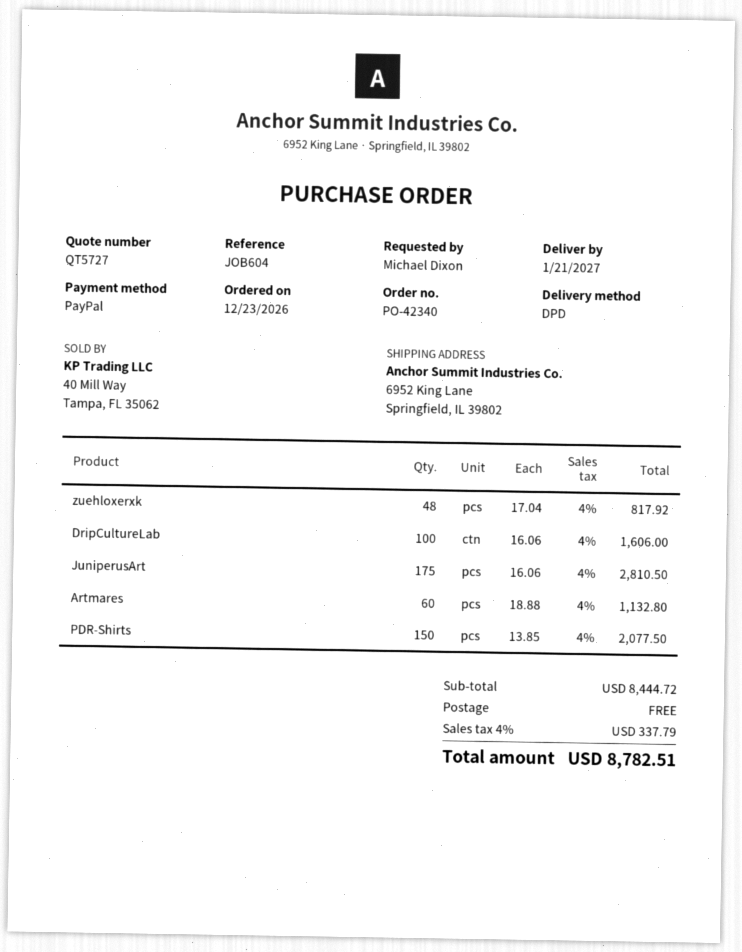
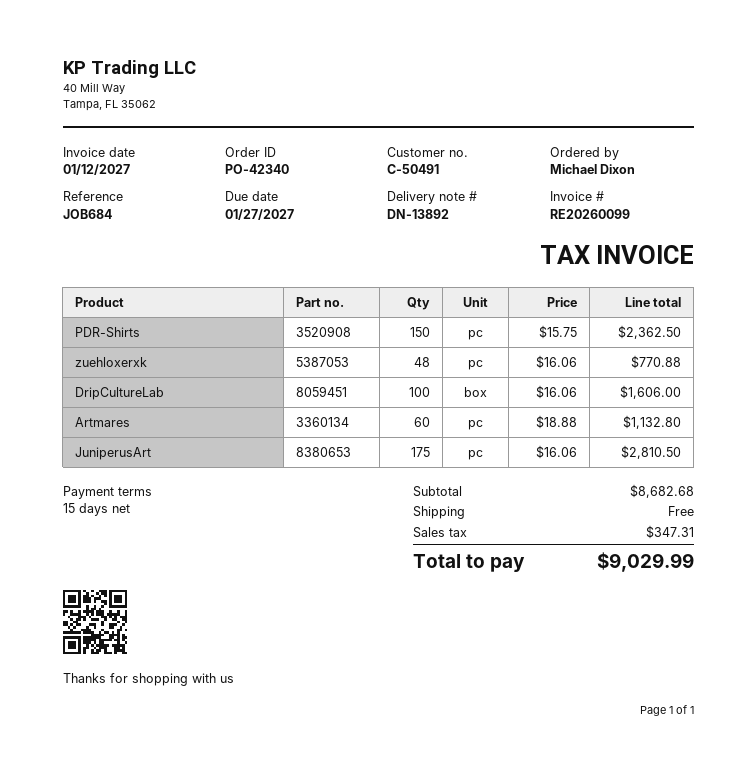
reference: JOB604 -> JOB684
zuehloxerxk: 48 x 17.04 = 817.92 -> 48 x 16.06 = 770.88
PDR-Shirts: 150 x 13.85 = 2077.50 -> 150 x 15.75 = 2362.50
subtotal: 8444.72 -> 8682.68
tax: 337.79 -> 347.31
total: 8782.51 -> 9029.99

